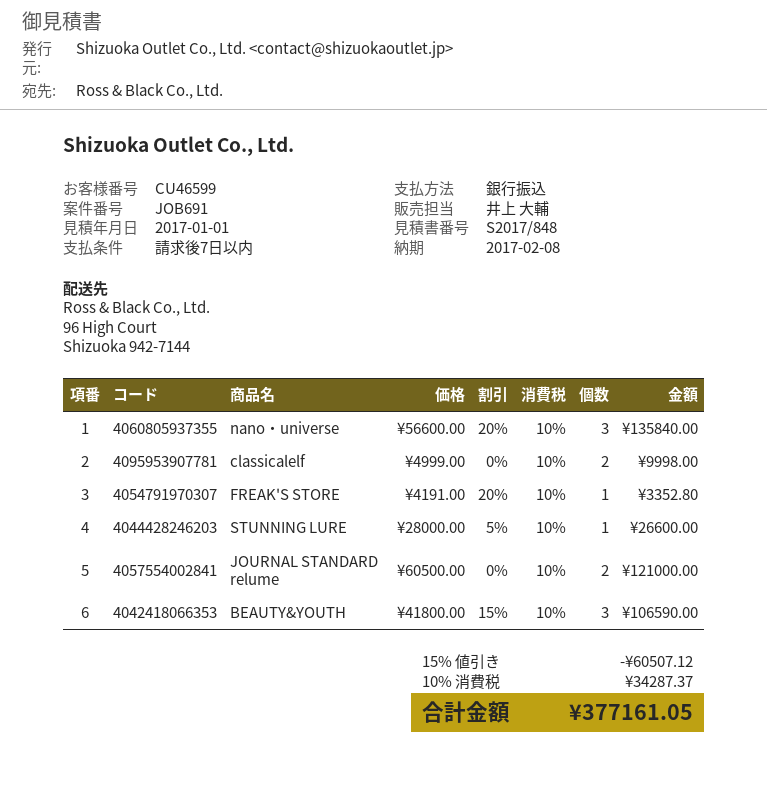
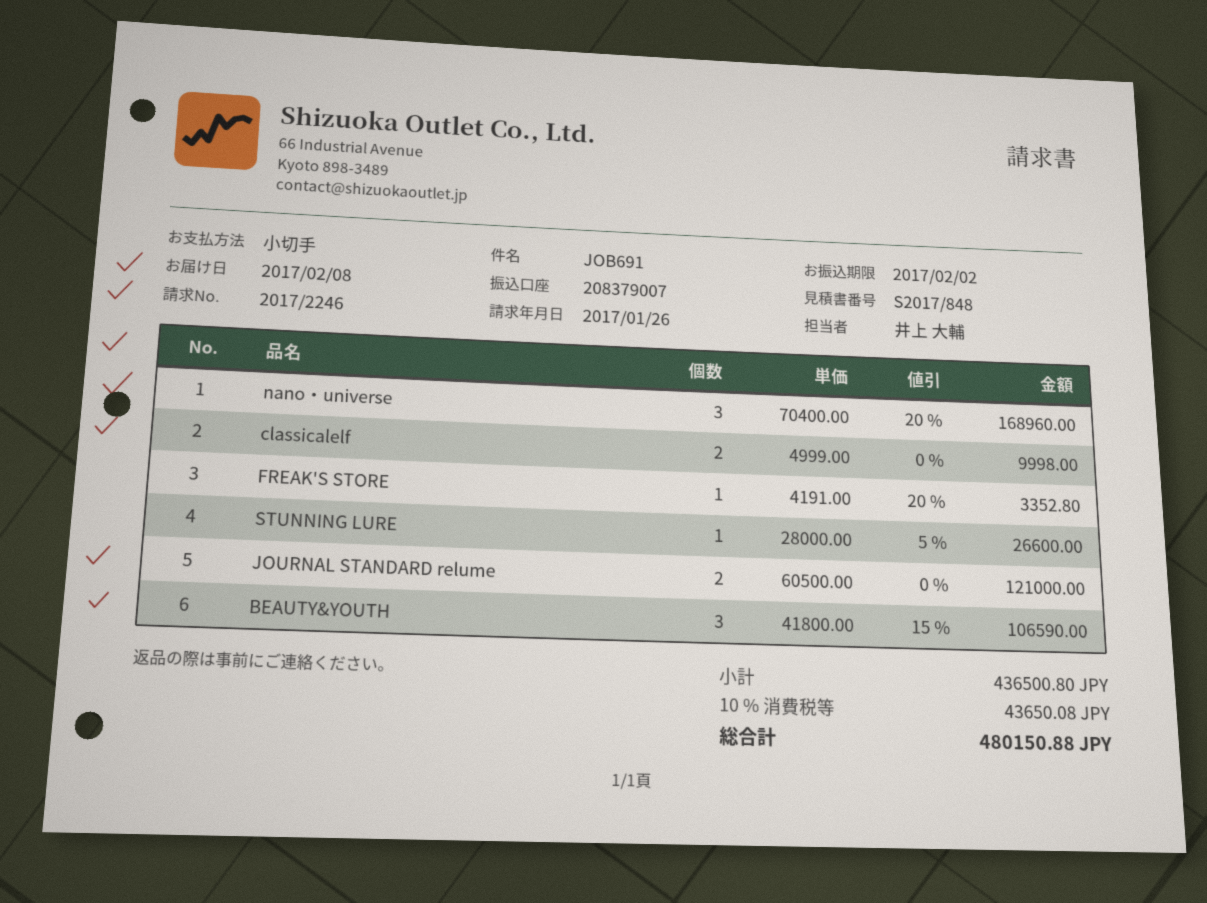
payment method: bank transfer -> cheque
nano・universe: 3 x 56600.00 - 20% = 135840.00 -> 3 x 70400.00 - 20% = 168960.00
discount: 15% = 60507.12 -> none
tax: 10% = 34287.37 -> 10% = 43650.08
total: 377161.05 -> 480150.88

